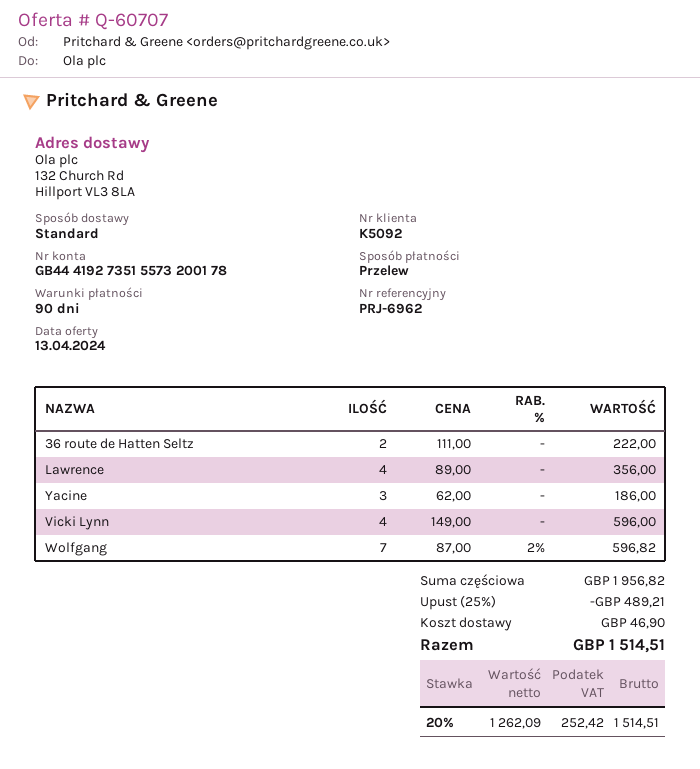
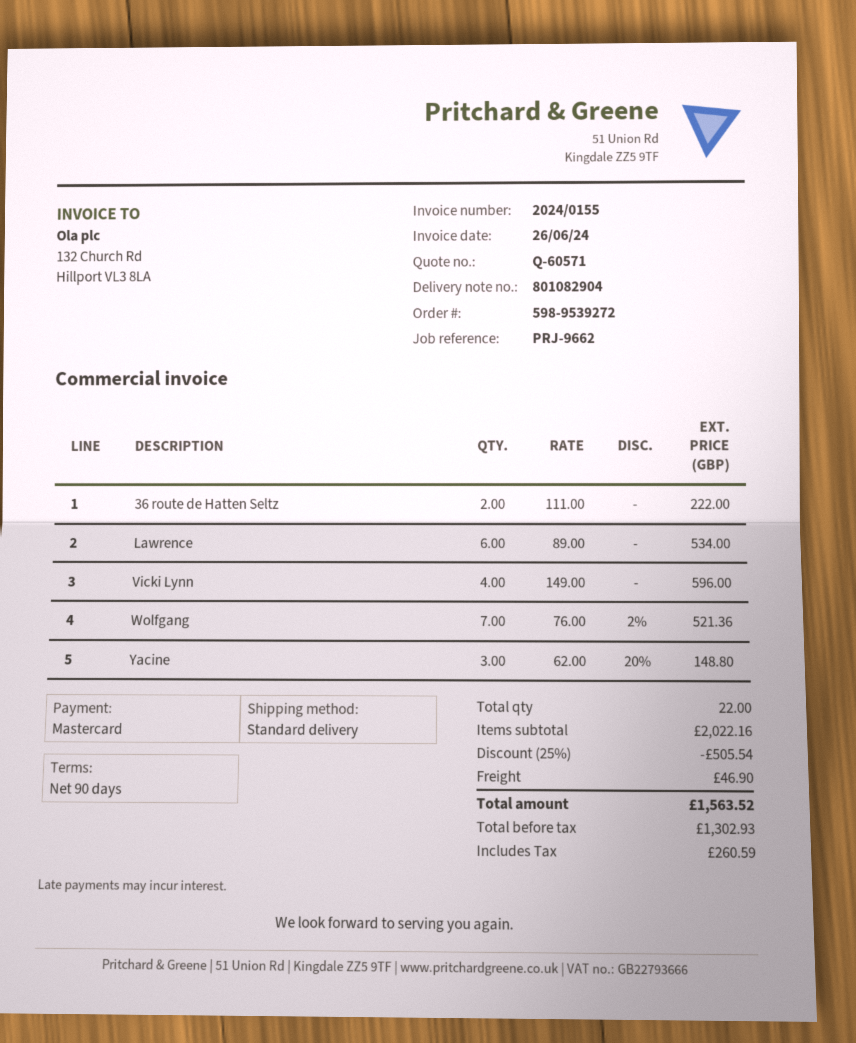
quote number: Q-60707 -> Q-60571
reference: PRJ-6962 -> PRJ-9662
payment method: bank transfer -> Mastercard
Lawrence: 4 x 89.00 = 356.00 -> 6 x 89.00 = 534.00
Yacine: 3 x 62.00 = 186.00 -> 3 x 62.00 - 20% = 148.80
Wolfgang: 7 x 87.00 - 2% = 596.82 -> 7 x 76.00 - 2% = 521.36
subtotal: 1956.82 -> 2022.16
discount: 25% = 489.21 -> 25% = 505.54
net: 1262.09 -> 1302.93
tax: 252.42 -> 260.59
total: 1514.51 -> 1563.52

